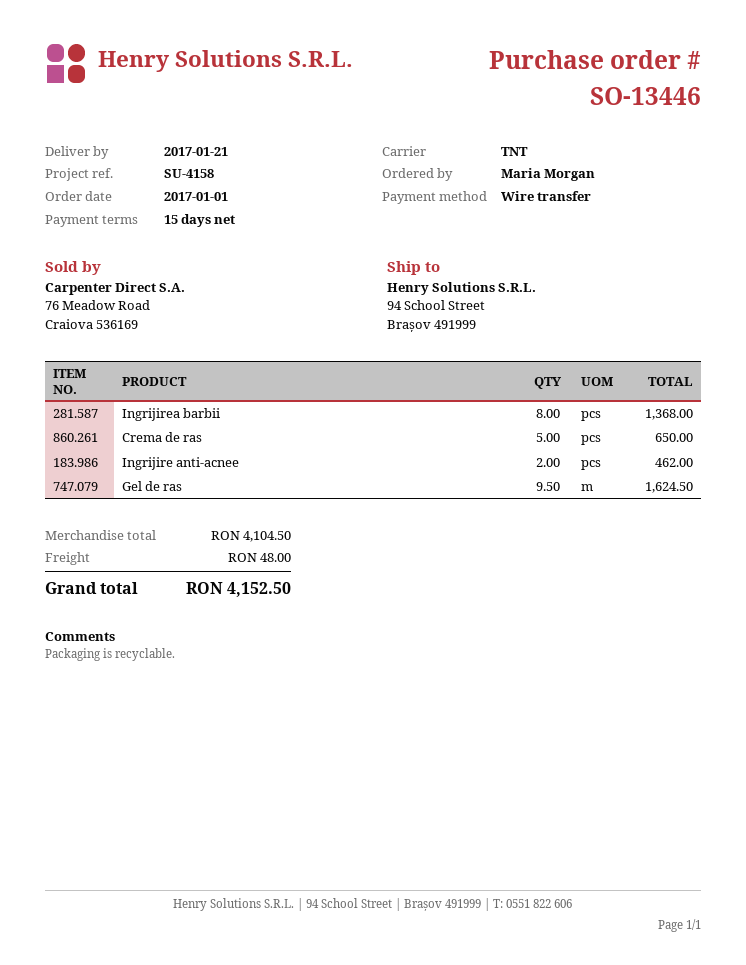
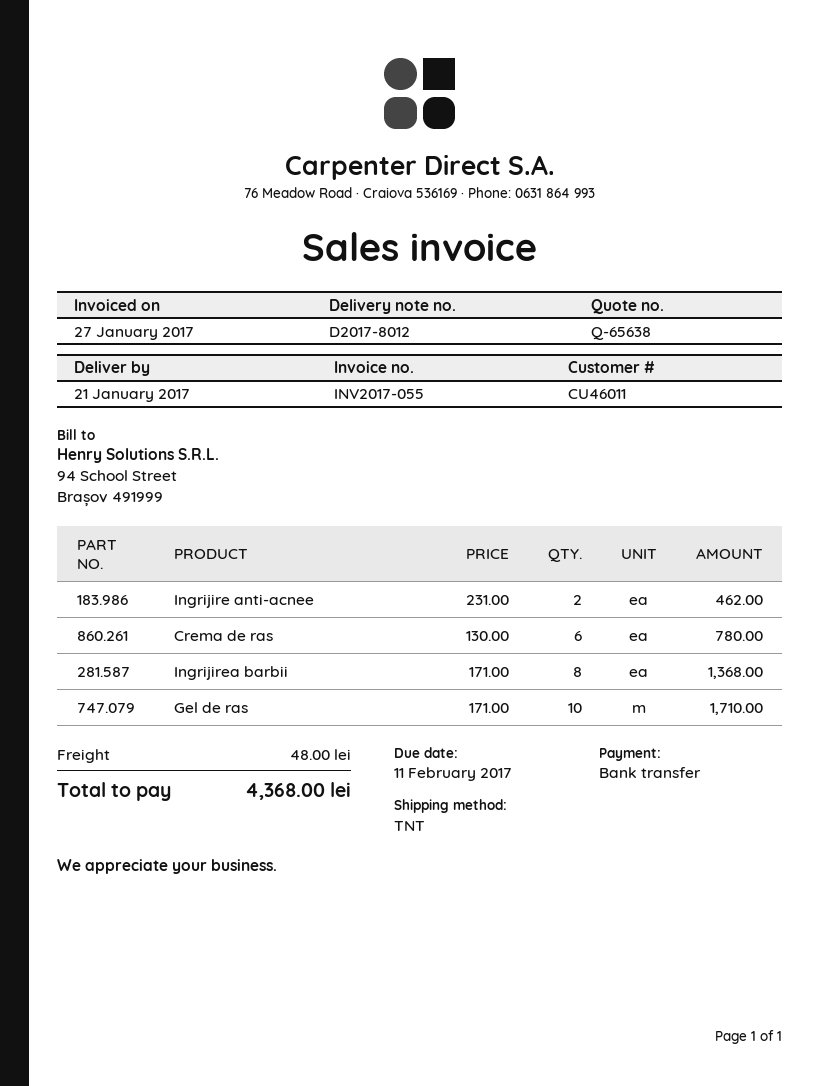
Crema de ras: 5 for 650.00 -> 6 for 780.00
Gel de ras: 9.5 for 1624.50 -> 10 for 1710.00
total: 4152.50 -> 4368.00

